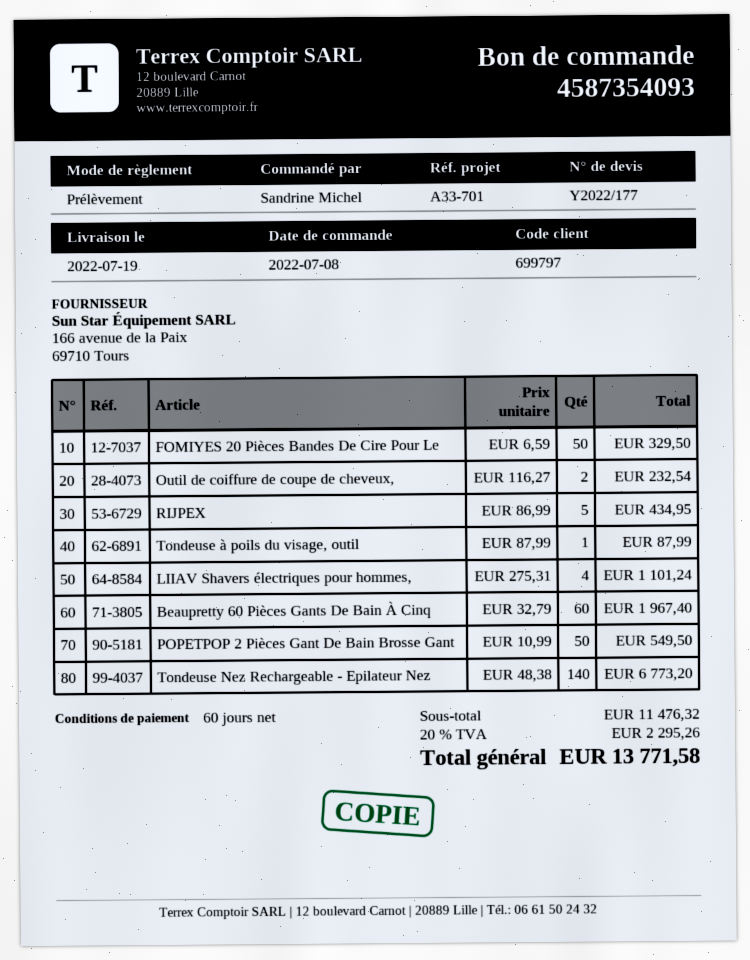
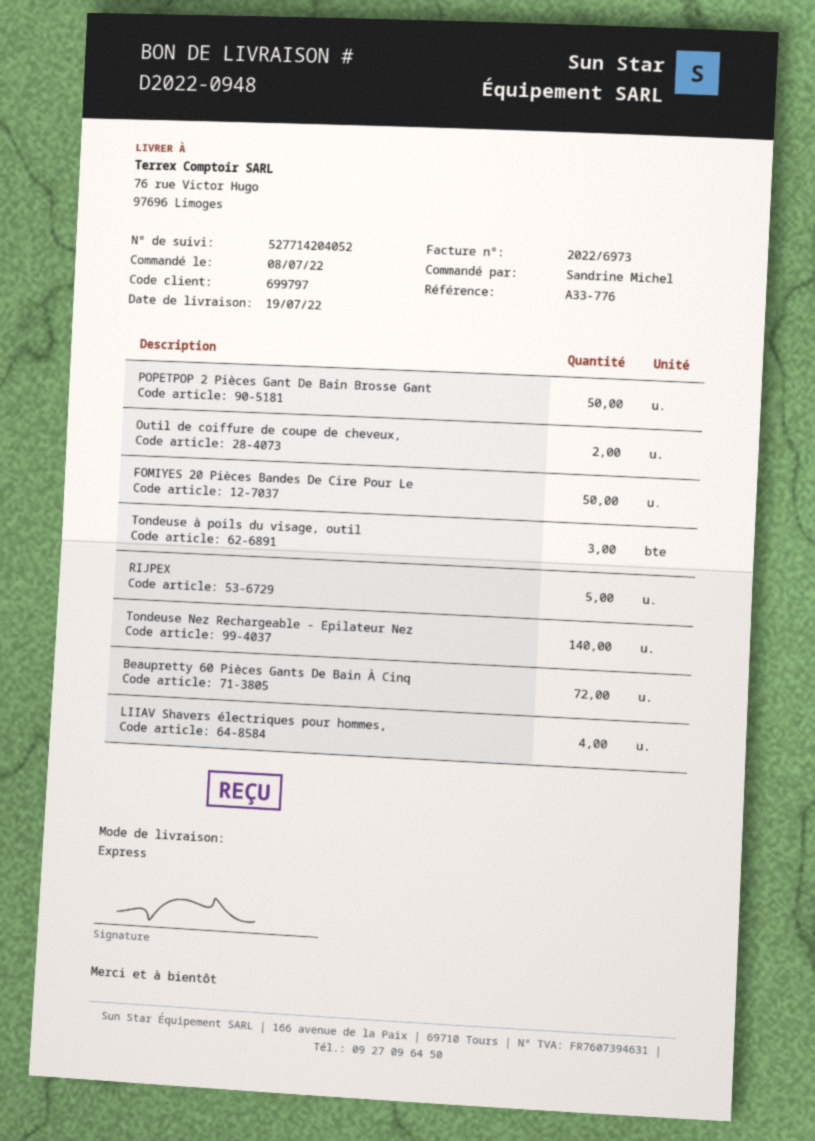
reference: A33-701 -> A33-776
Tondeuse à poils du visage, outil: 1 -> 3
Beaupretty 60 Pièces Gants De Bain À Cinq: 60 -> 72

